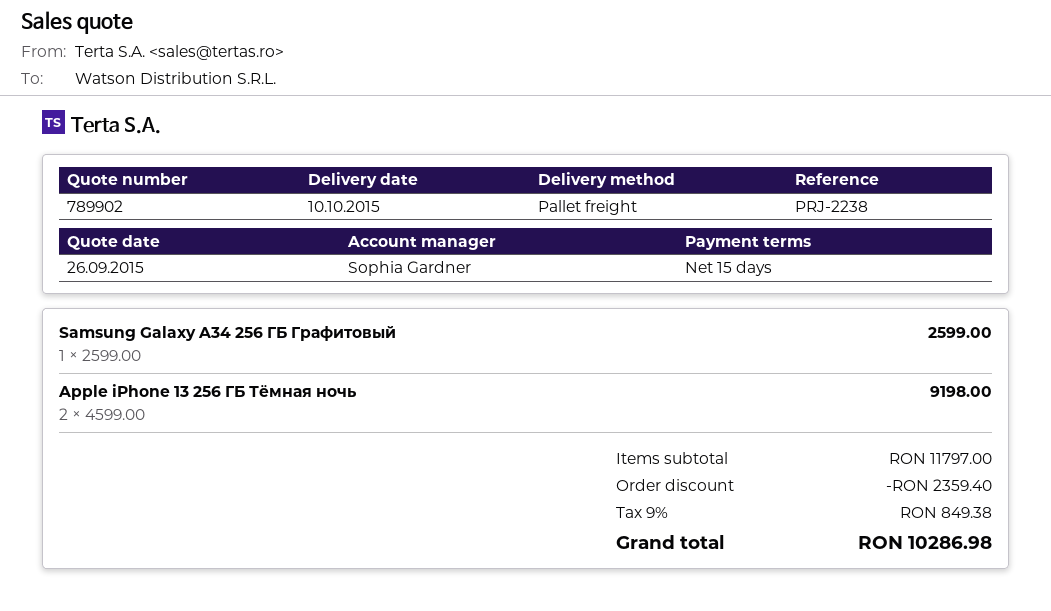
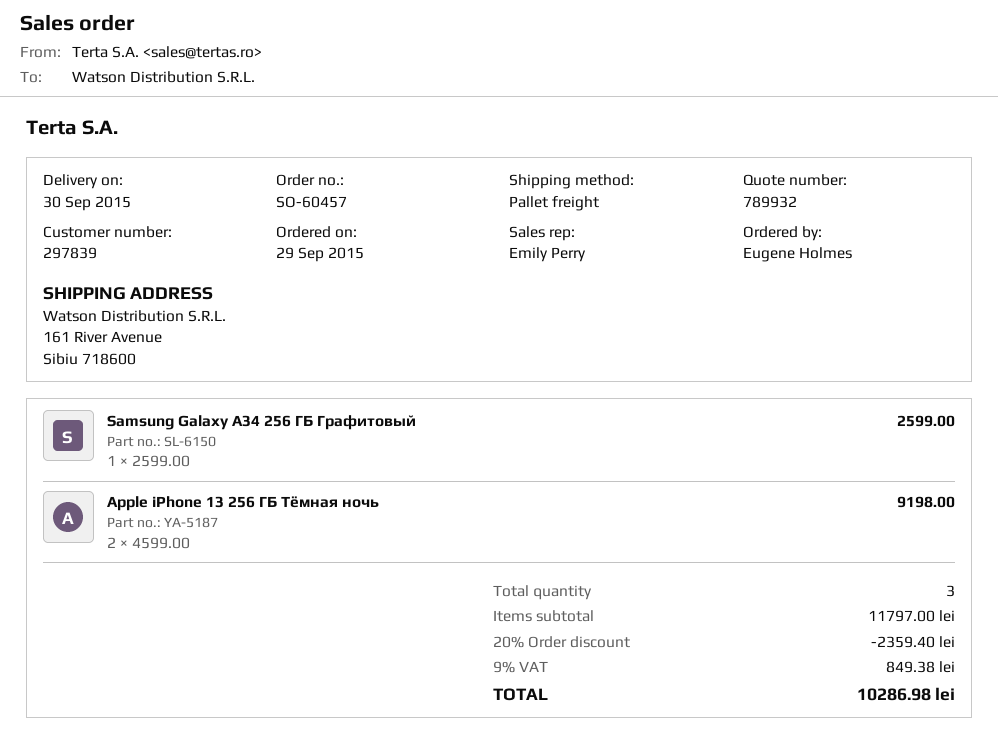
quote number: 789902 -> 789932
delivery date: 2015-10-10 -> 2015-09-30
sales rep: Sophia Gardner -> Emily Perry

